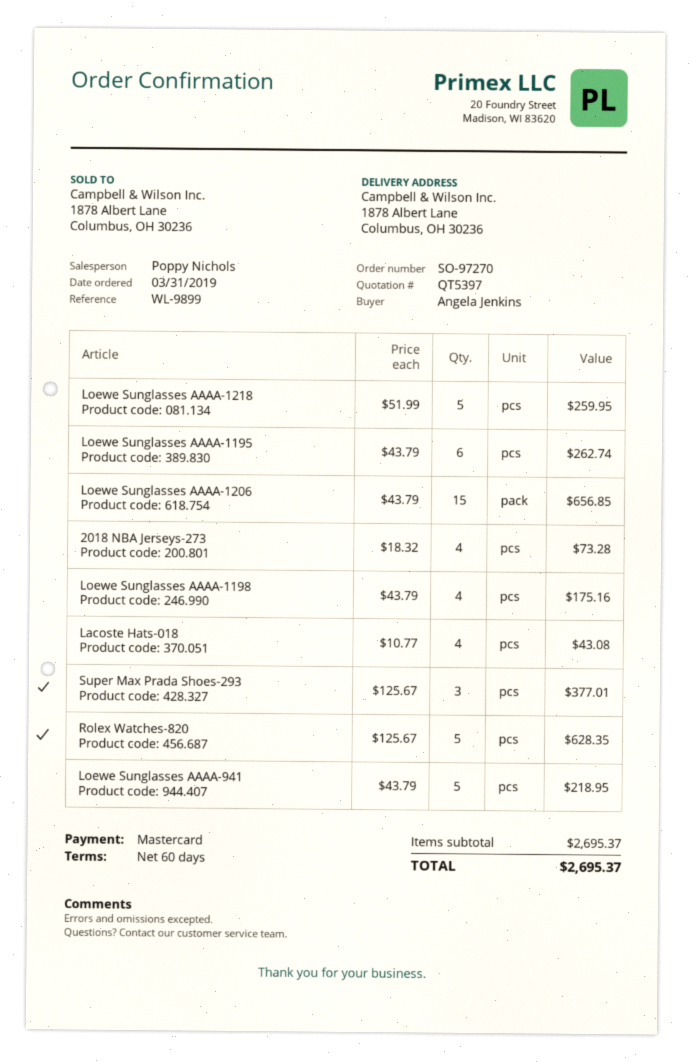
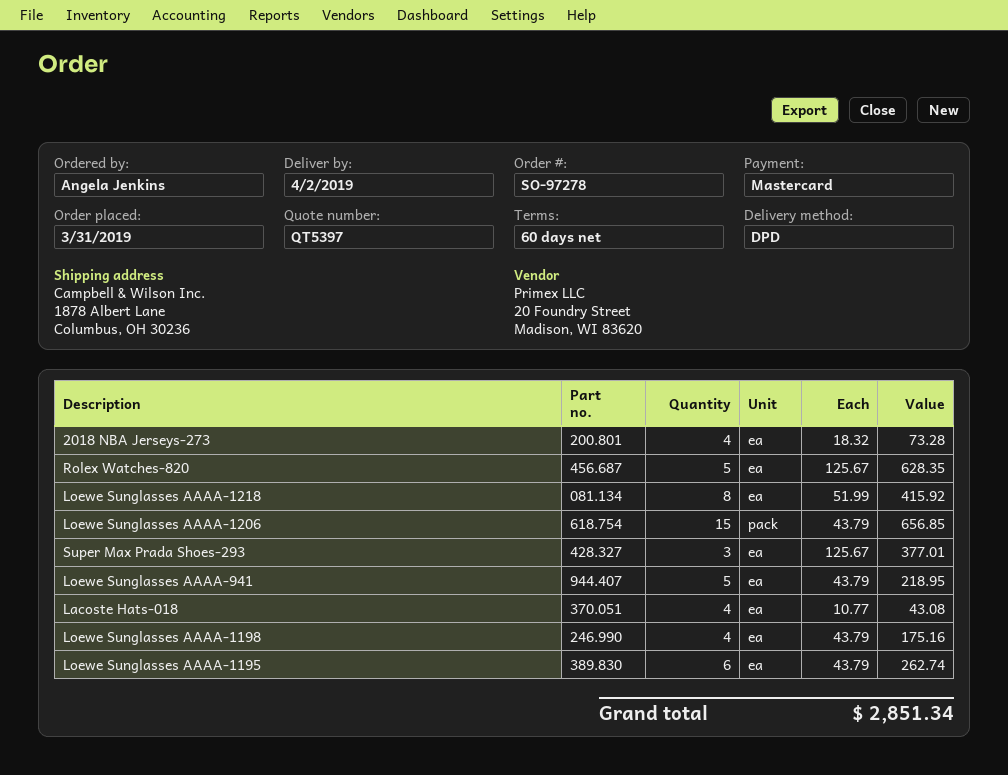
order number: SO-97270 -> SO-97278
Loewe Sunglasses AAAA-1218: 5 x 51.99 = 259.95 -> 8 x 51.99 = 415.92
total: 2695.37 -> 2851.34

